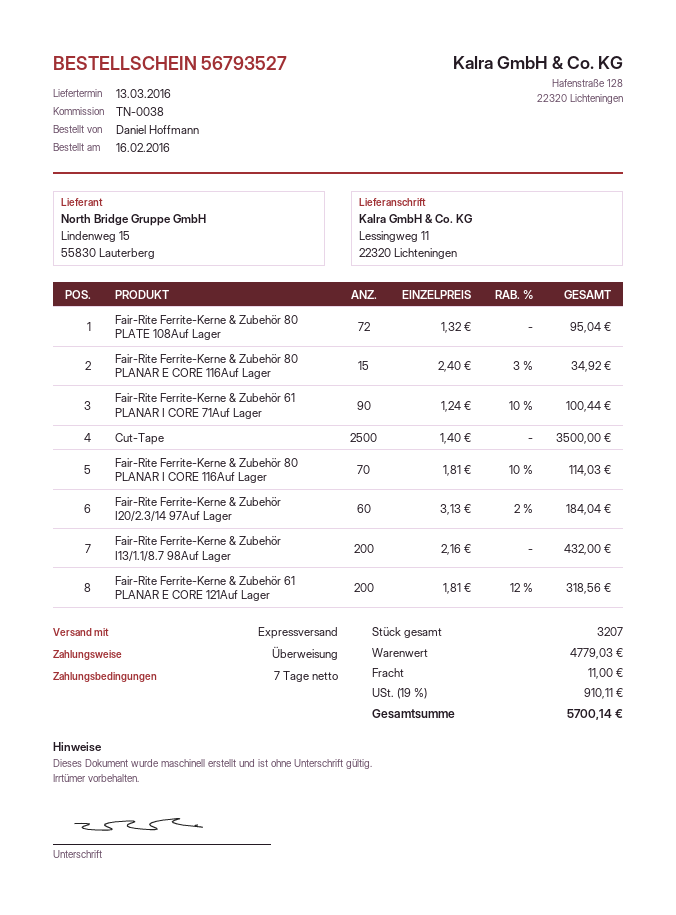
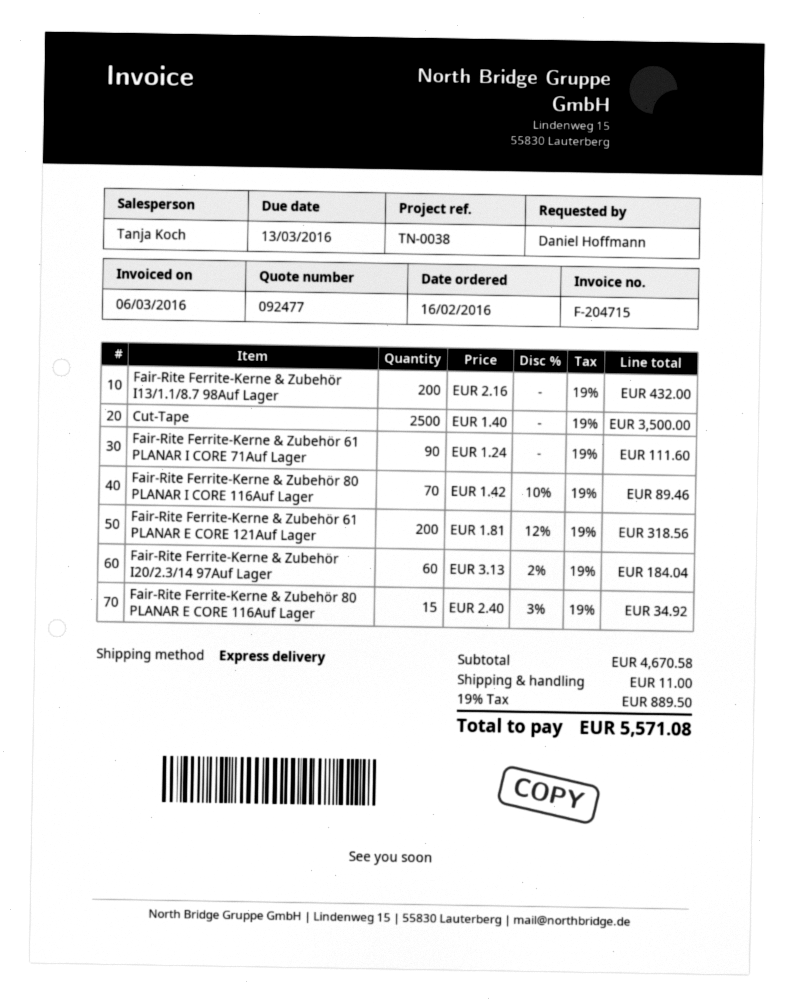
Fair-Rite Ferrite-Kerne & Zubehör 80 PLATE 108Auf Lager: 72 x 1.32 = 95.04 -> none
Fair-Rite Ferrite-Kerne & Zubehör 61 PLANAR I CORE 71Auf Lager: 90 x 1.24 - 10% = 100.44 -> 90 x 1.24 = 111.60
Fair-Rite Ferrite-Kerne & Zubehör 80 PLANAR I CORE 116Auf Lager: 70 x 1.81 - 10% = 114.03 -> 70 x 1.42 - 10% = 89.46
subtotal: 4779.03 -> 4670.58
tax: 19% = 910.11 -> 19% = 889.50
total: 5700.14 -> 5571.08

